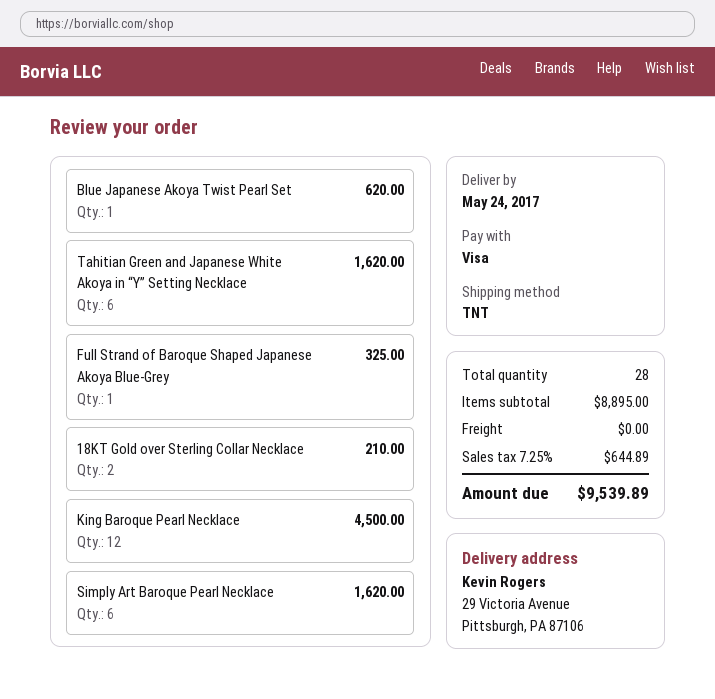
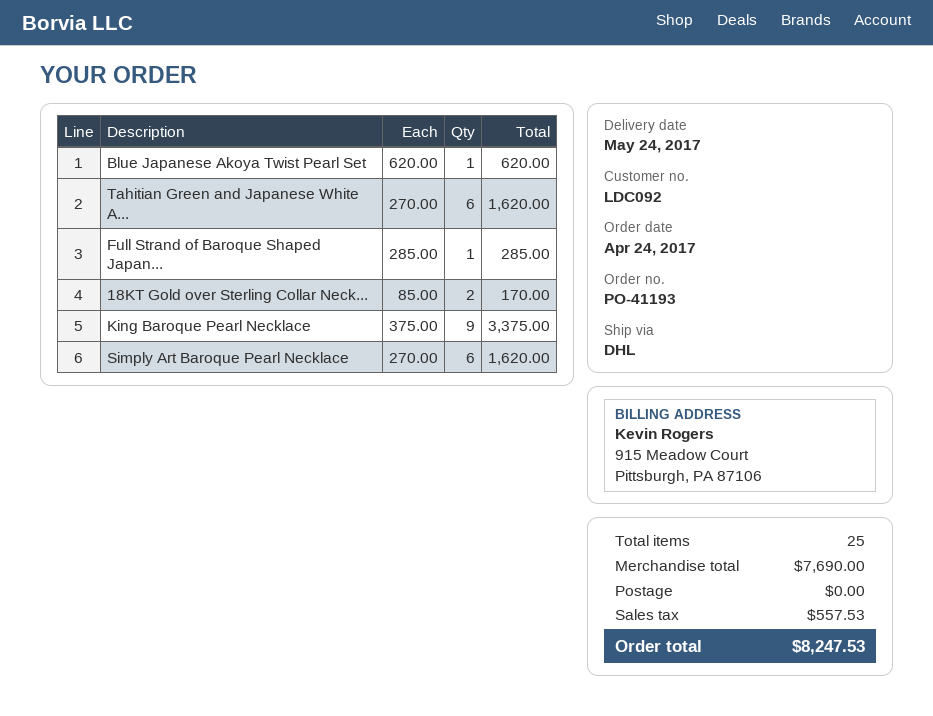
shipping method: TNT -> DHL
Full Strand of Baroque Shaped Japanese Akoya Blue-Grey: 1 for 325.00 -> 1 for 285.00
18KT Gold over Sterling Collar Necklace: 2 for 210.00 -> 2 for 170.00
King Baroque Pearl Necklace: 12 for 4500.00 -> 9 for 3375.00
total quantity: 28 -> 25
subtotal: 8895.00 -> 7690.00
tax: 644.89 -> 557.53
total: 9539.89 -> 8247.53

